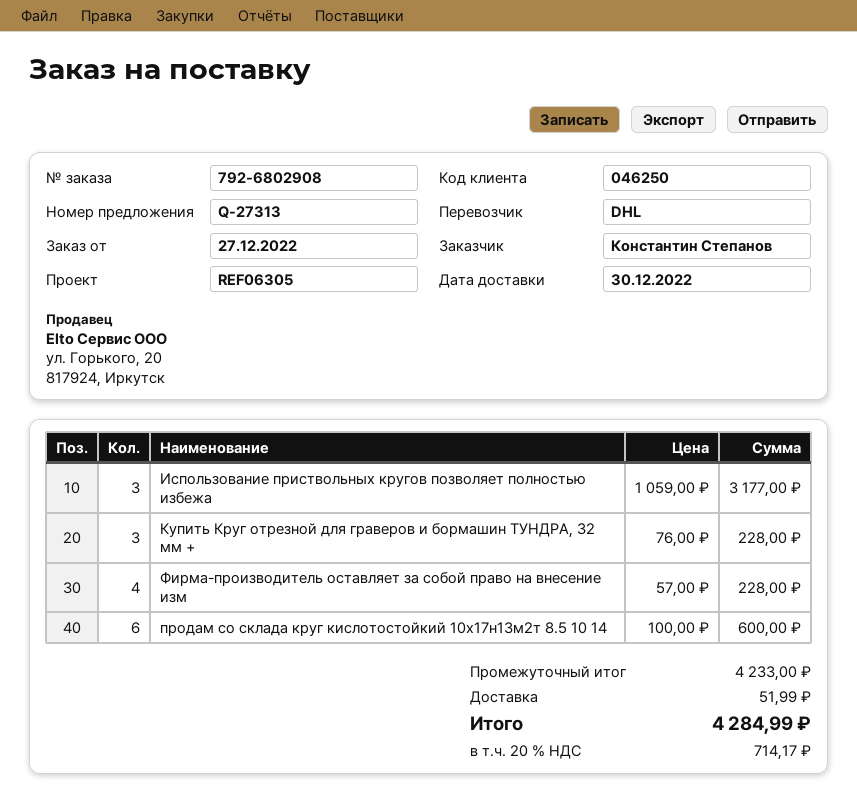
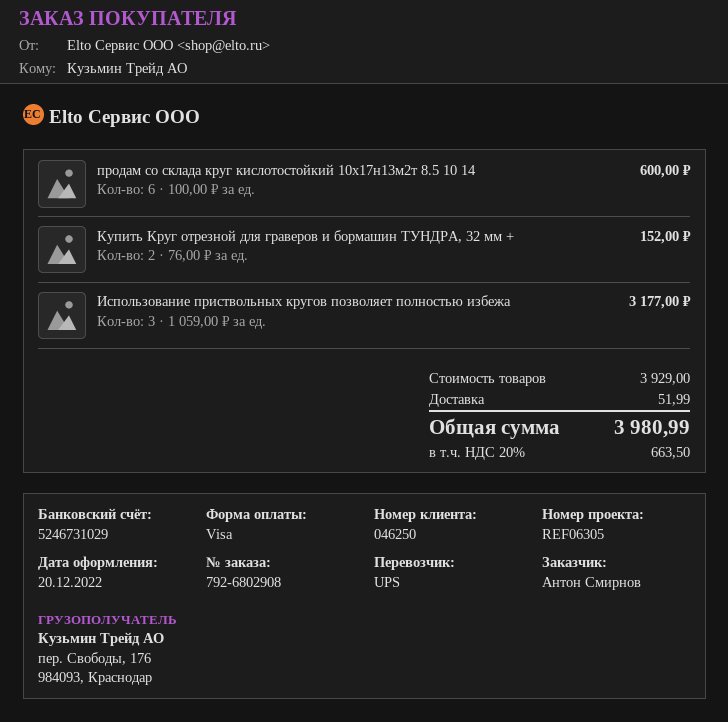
order date: 2022-12-27 -> 2022-12-20
ordered by: Константин Степанов -> Антон Смирнов
shipping method: DHL -> UPS
Купить Круг отрезной для граверов и бормашин ТУНДРА, 32 мм +: 3 x 76.00 = 228.00 -> 2 x 76.00 = 152.00
Фирма-производитель оставляет за собой право на внесение изм: 4 x 57.00 = 228.00 -> none
subtotal: 4233.00 -> 3929.00
tax: 20% = 714.17 -> 20% = 663.50
total: 4284.99 -> 3980.99

